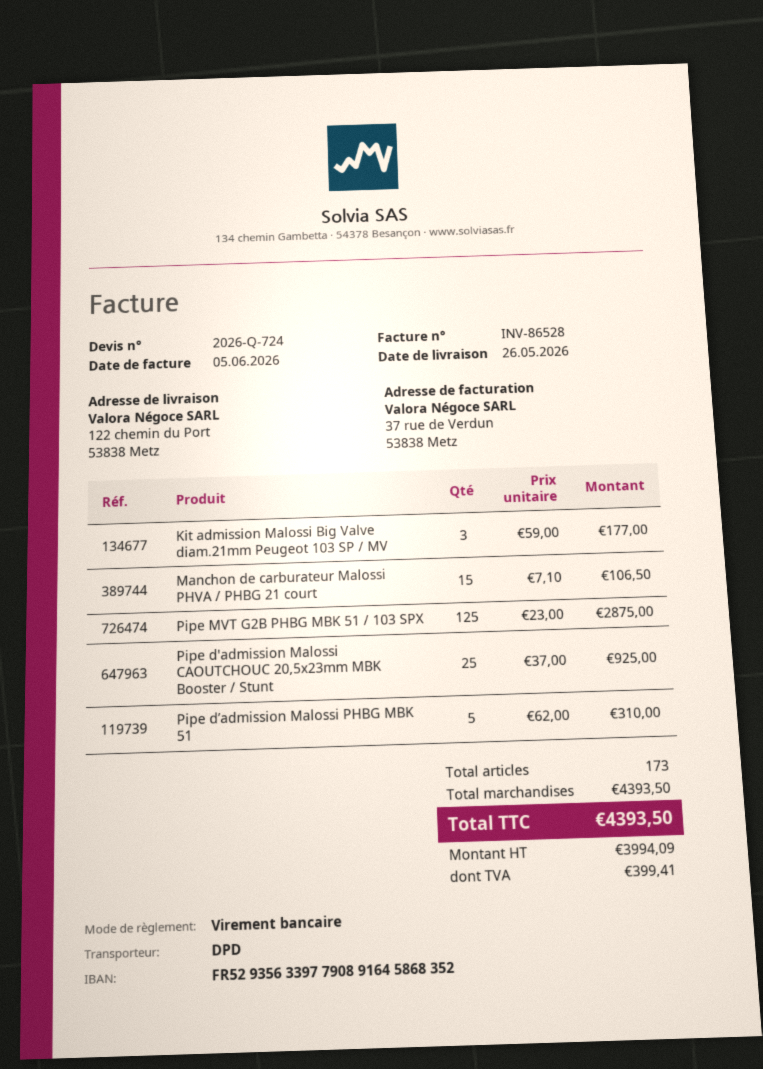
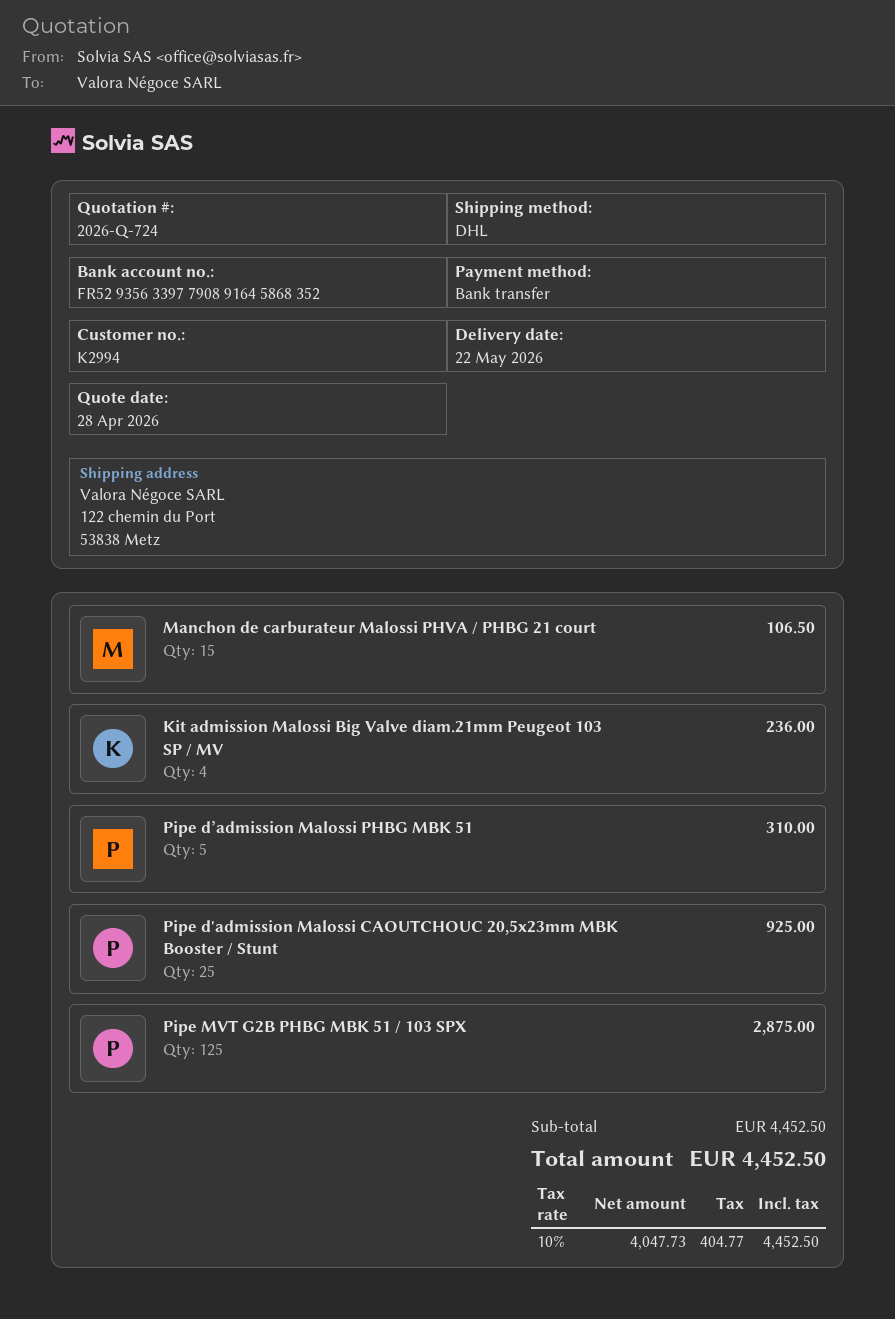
delivery date: 2026-05-26 -> 2026-05-22
shipping method: DPD -> DHL
Kit admission Malossi Big Valve diam.21mm Peugeot 103 SP / MV: 3 for 177.00 -> 4 for 236.00
subtotal: 4393.50 -> 4452.50
net: 3994.09 -> 4047.73
tax: 399.41 -> 404.77
total: 4393.50 -> 4452.50

